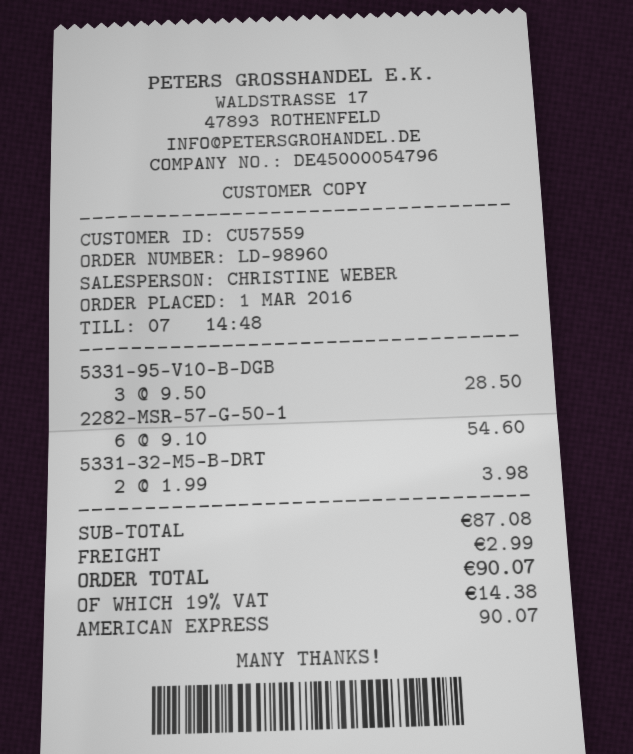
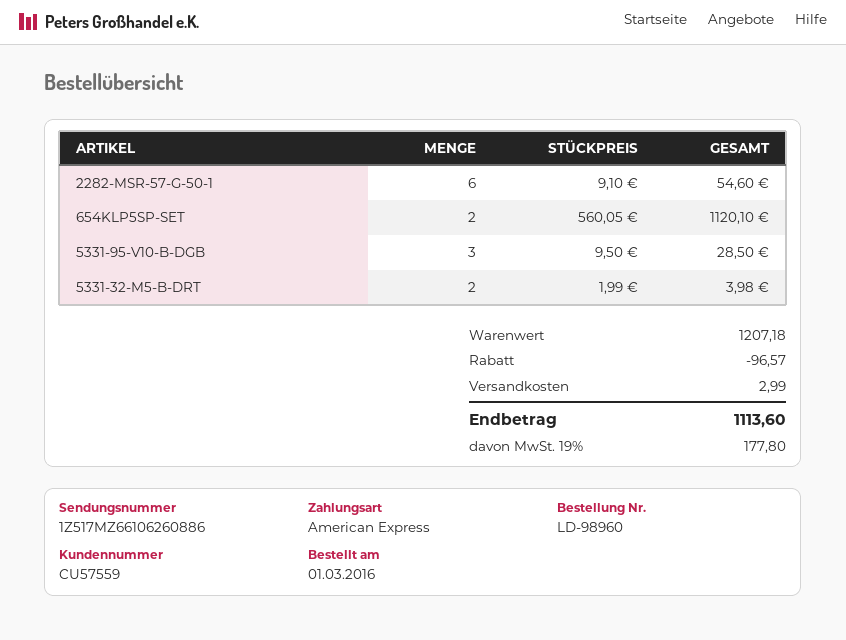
654KLP5SP-SET: none -> 2 x 560.05 = 1120.10
subtotal: 87.08 -> 1207.18
discount: none -> 96.57
tax: 19% = 14.38 -> 19% = 177.80
total: 90.07 -> 1113.60

